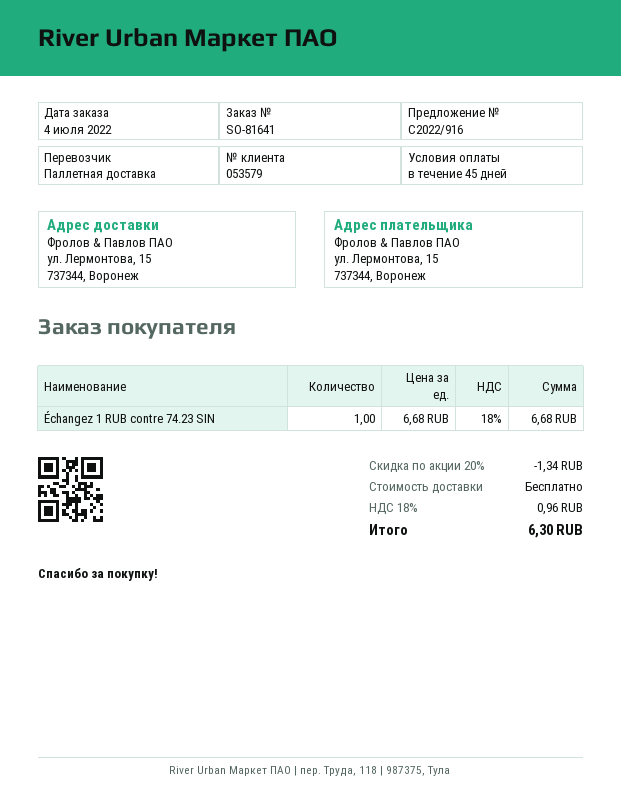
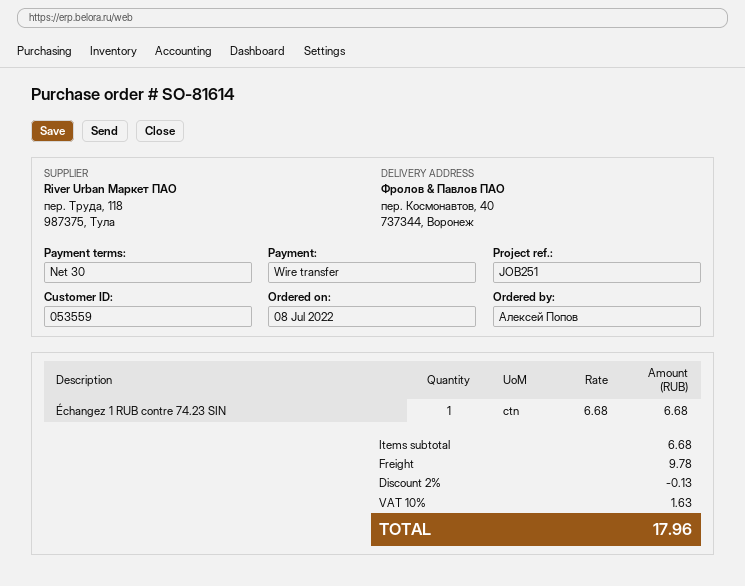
order number: SO-81641 -> SO-81614
order date: 2022-07-04 -> 2022-07-08
payment terms: 45 days -> 30 days
customer number: 053579 -> 053559
ship to: ул. Лермонтова, 15, 737344, Воронеж -> пер. Космонавтов, 40, 737344, Воронеж
discount: 20% = 1.34 -> 2% = 0.13
shipping: 0.00 -> 9.78
tax: 18% = 0.96 -> 10% = 1.63
total: 6.30 -> 17.96

